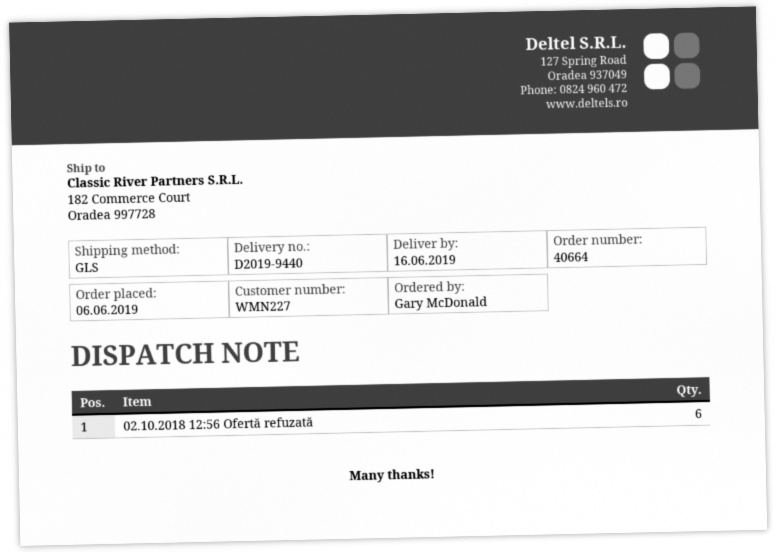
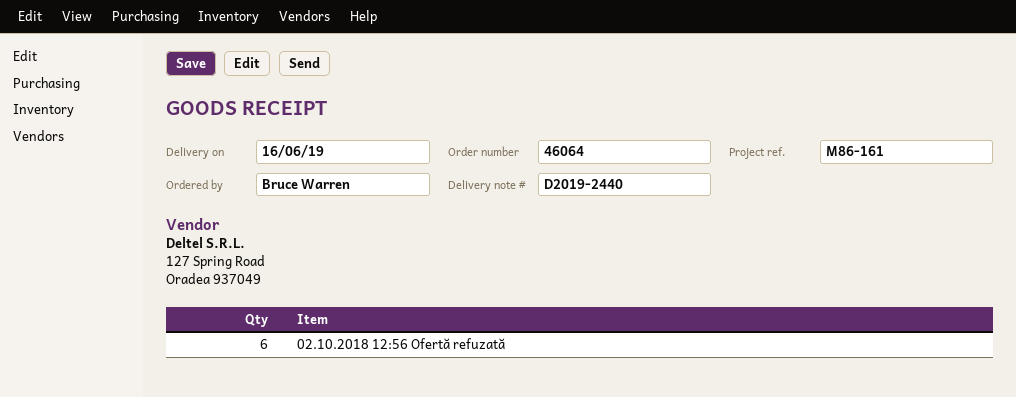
order number: 40664 -> 46064
delivery note number: D2019-9440 -> D2019-2440
ordered by: Gary McDonald -> Bruce Warren

